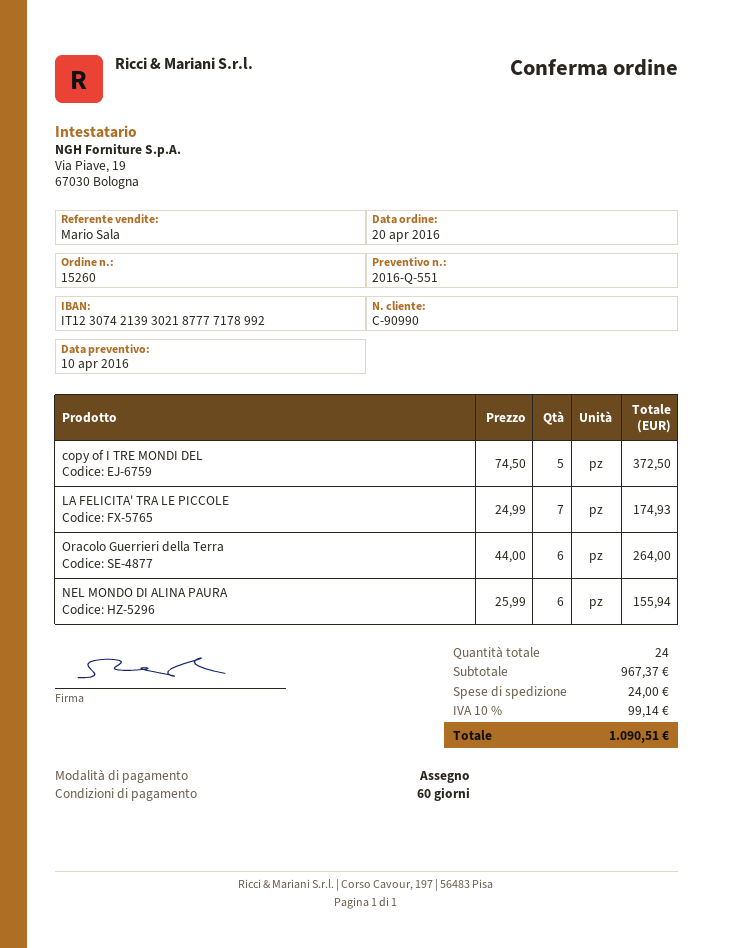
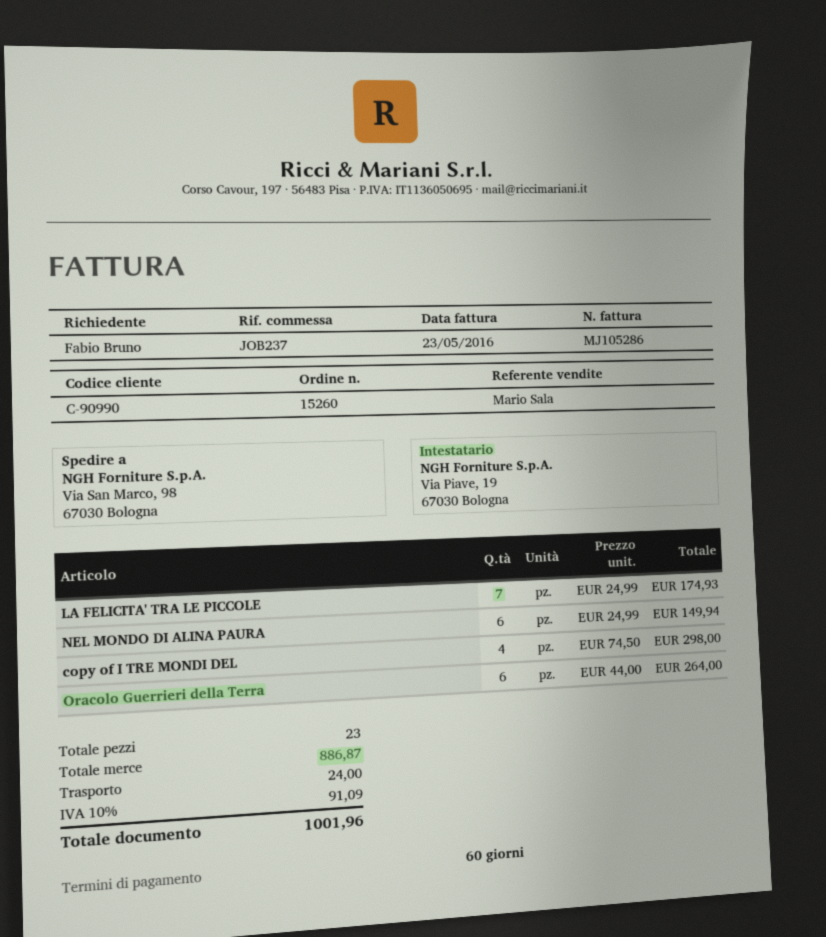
copy of I TRE MONDI DEL: 5 x 74.50 = 372.50 -> 4 x 74.50 = 298.00
NEL MONDO DI ALINA PAURA: 6 x 25.99 = 155.94 -> 6 x 24.99 = 149.94
total quantity: 24 -> 23
subtotal: 967.37 -> 886.87
tax: 10% = 99.14 -> 10% = 91.09
total: 1090.51 -> 1001.96

